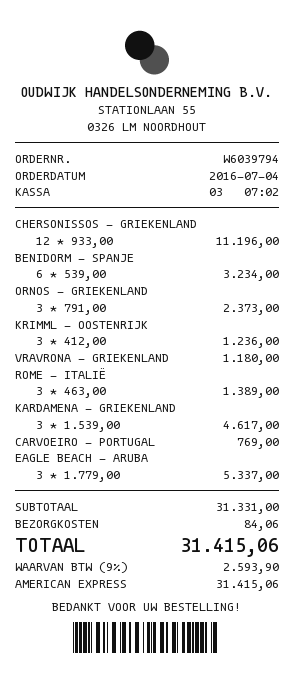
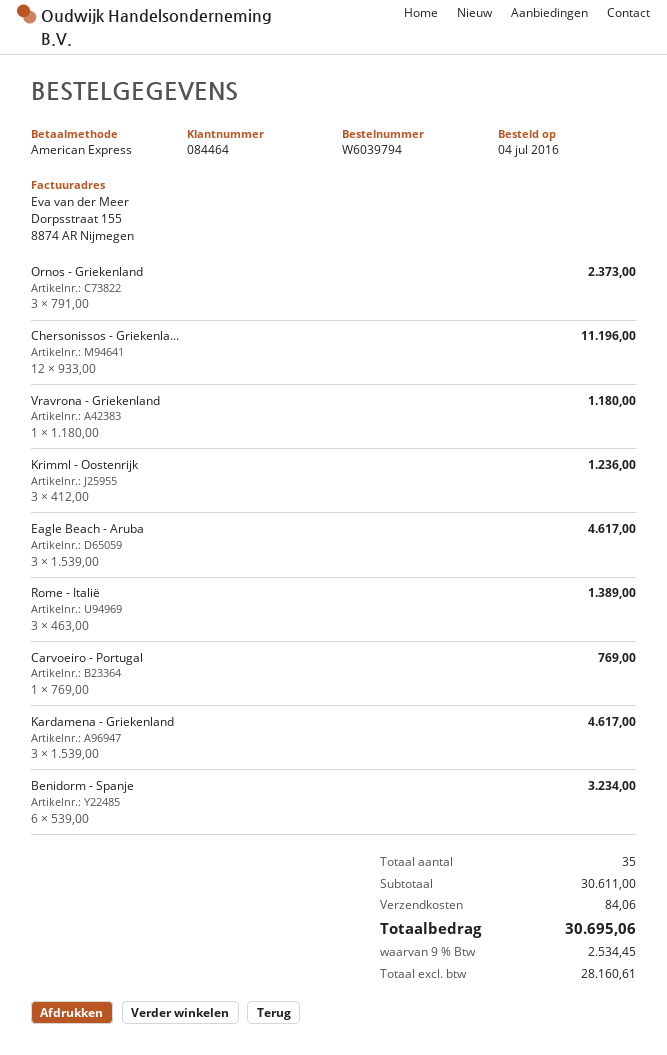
EAGLE BEACH - ARUBA: 3 x 1779.00 = 5337.00 -> 3 x 1539.00 = 4617.00
subtotal: 31331.00 -> 30611.00
tax: 9% = 2593.90 -> 9% = 2534.45
total: 31415.06 -> 30695.06

